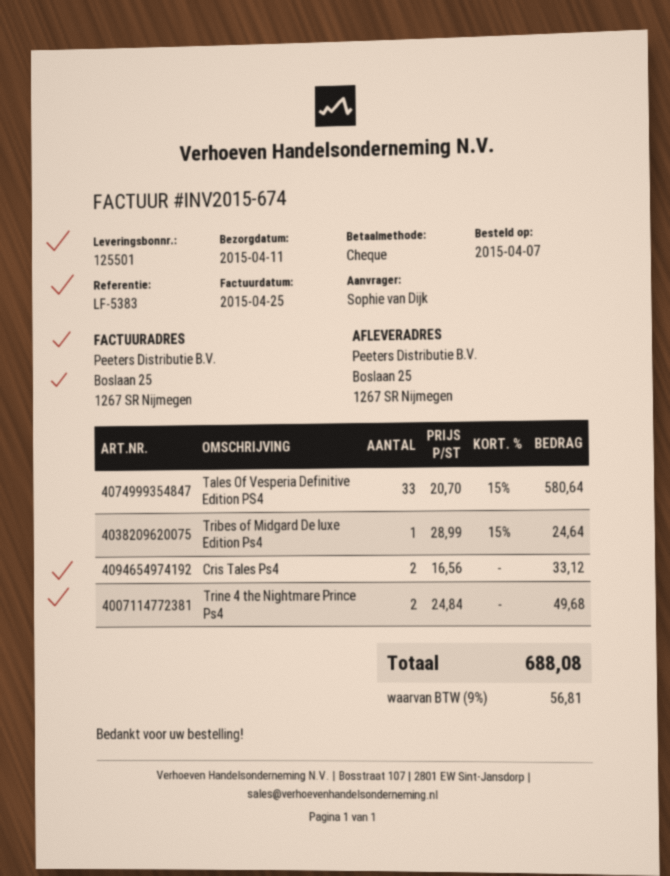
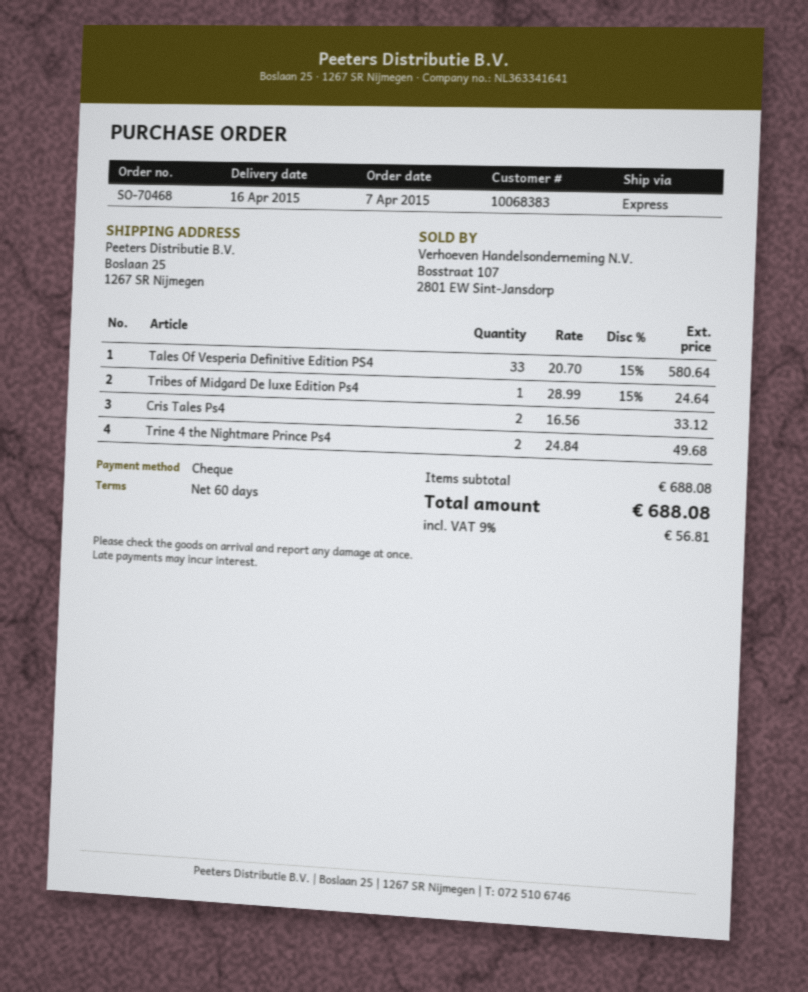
delivery date: 2015-04-11 -> 2015-04-16

